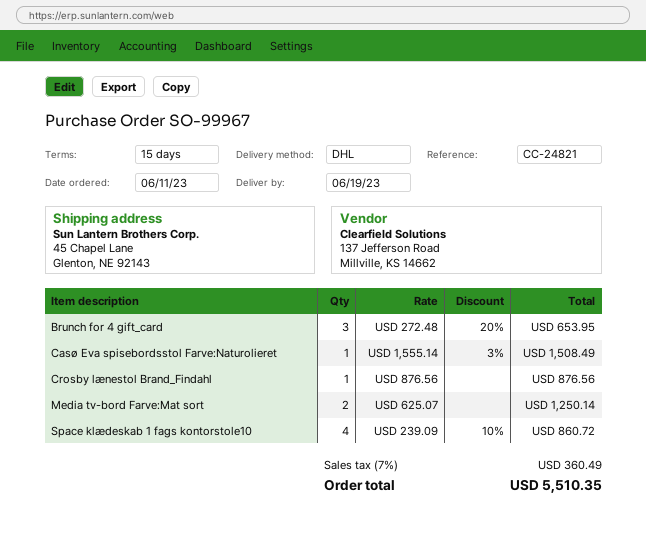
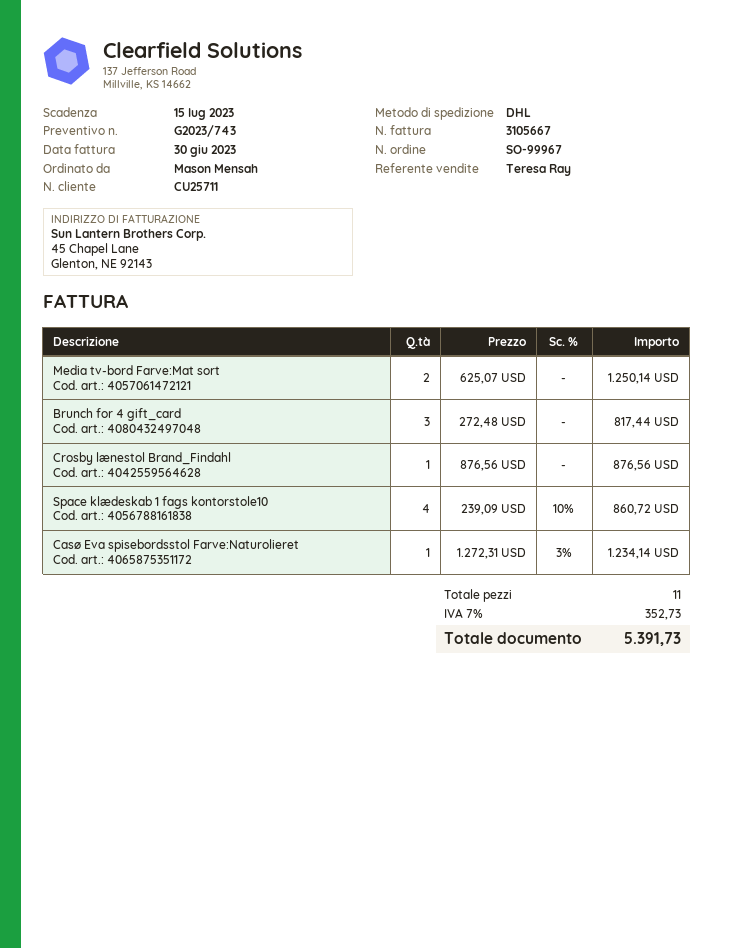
Brunch for 4 gift_card: 3 x 272.48 - 20% = 653.95 -> 3 x 272.48 = 817.44
Casø Eva spisebordsstol Farve:Naturolieret: 1 x 1555.14 - 3% = 1508.49 -> 1 x 1272.31 - 3% = 1234.14
tax: 7% = 360.49 -> 7% = 352.73
total: 5510.35 -> 5391.73

